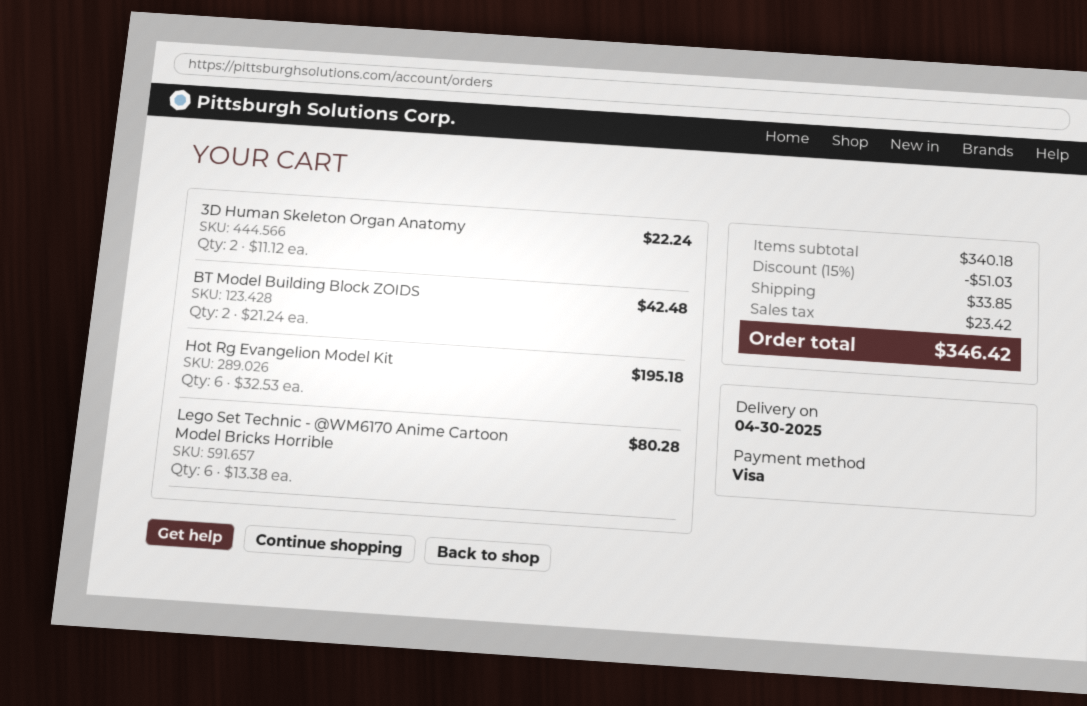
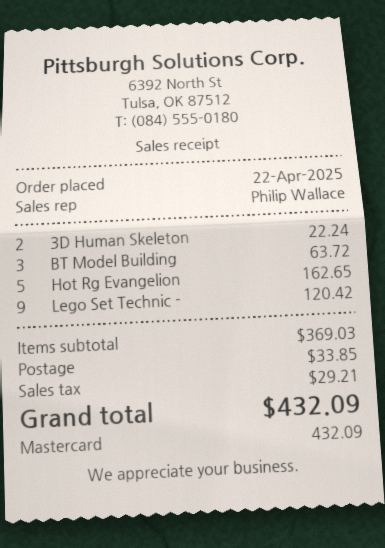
payment method: Visa -> Mastercard
BT Model Building Block ZOIDS: 2 for 42.48 -> 3 for 63.72
Hot Rg Evangelion Model Kit: 6 for 195.18 -> 5 for 162.65
Lego Set Technic - @WM6170 Anime Cartoon Model Bricks Horrible: 6 for 80.28 -> 9 for 120.42
subtotal: 340.18 -> 369.03
discount: 15% = 51.03 -> none
tax: 23.42 -> 29.21
total: 346.42 -> 432.09

